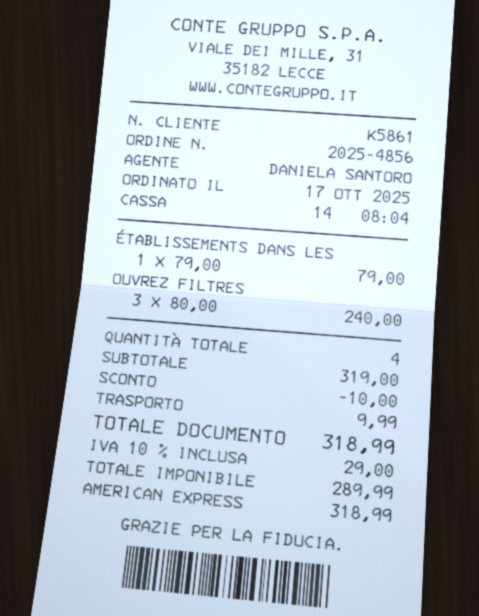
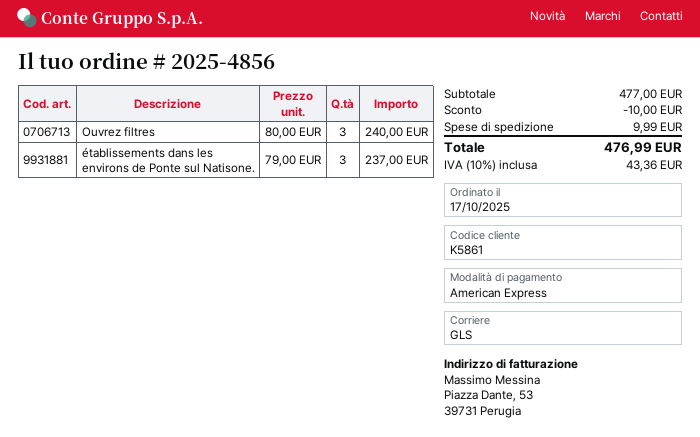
ÉTABLISSEMENTS DANS LES: 1 x 79.00 = 79.00 -> 3 x 79.00 = 237.00
subtotal: 319.00 -> 477.00
tax: 10% = 29.00 -> 10% = 43.36
total: 318.99 -> 476.99

